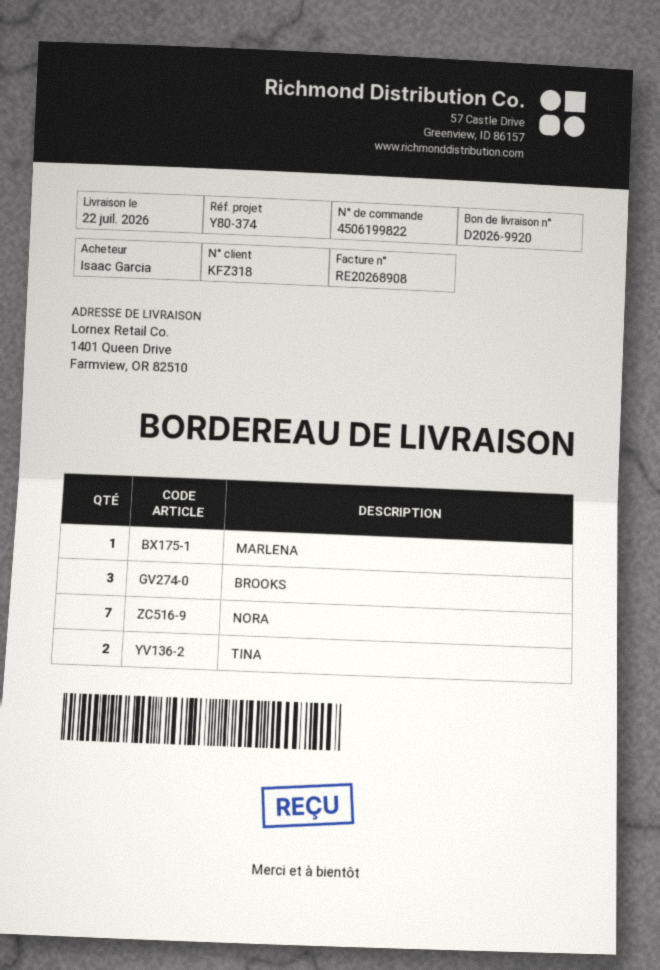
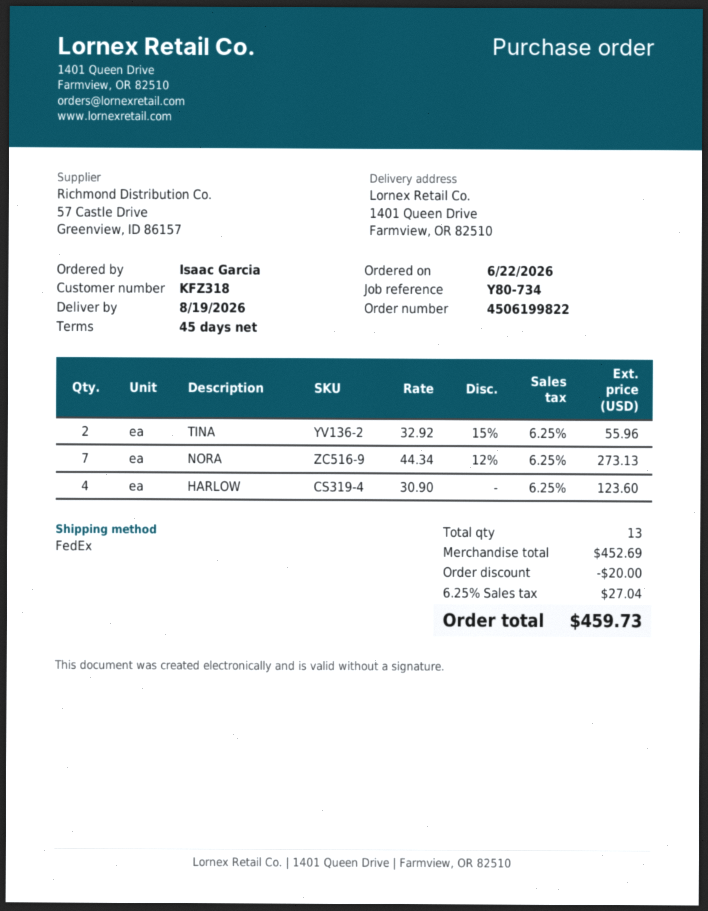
delivery date: 2026-07-22 -> 2026-08-19
reference: Y80-374 -> Y80-734
MARLENA: 1 -> none
BROOKS: 3 -> none
HARLOW: none -> 4

